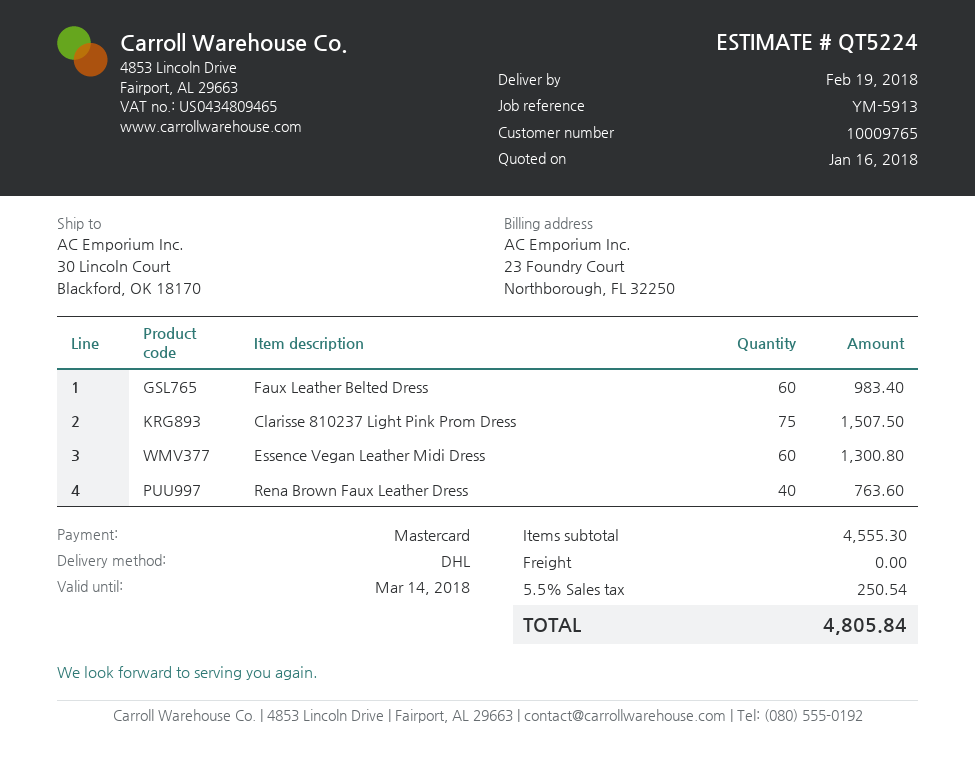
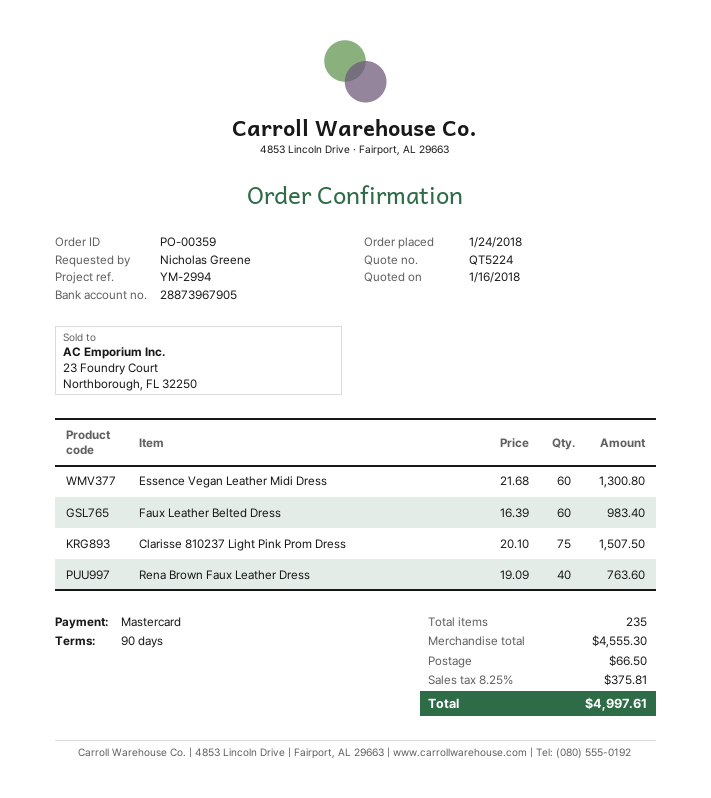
reference: YM-5913 -> YM-2994
shipping: 0.00 -> 66.50
tax: 5.5% = 250.54 -> 8.25% = 375.81
total: 4805.84 -> 4997.61

